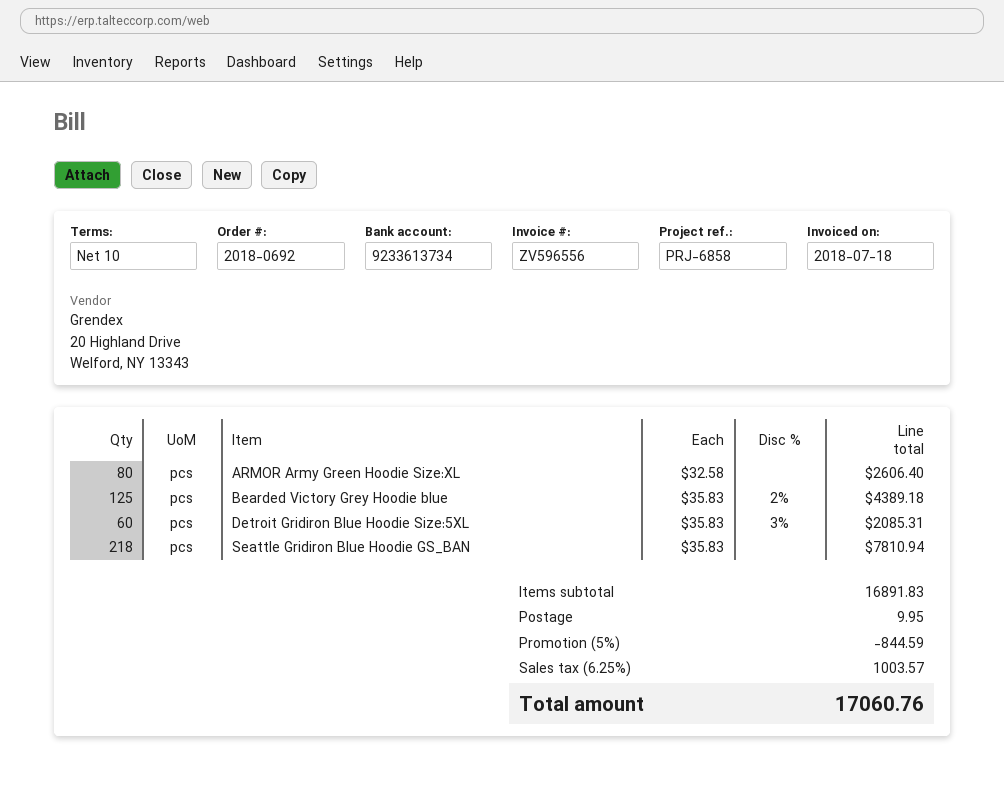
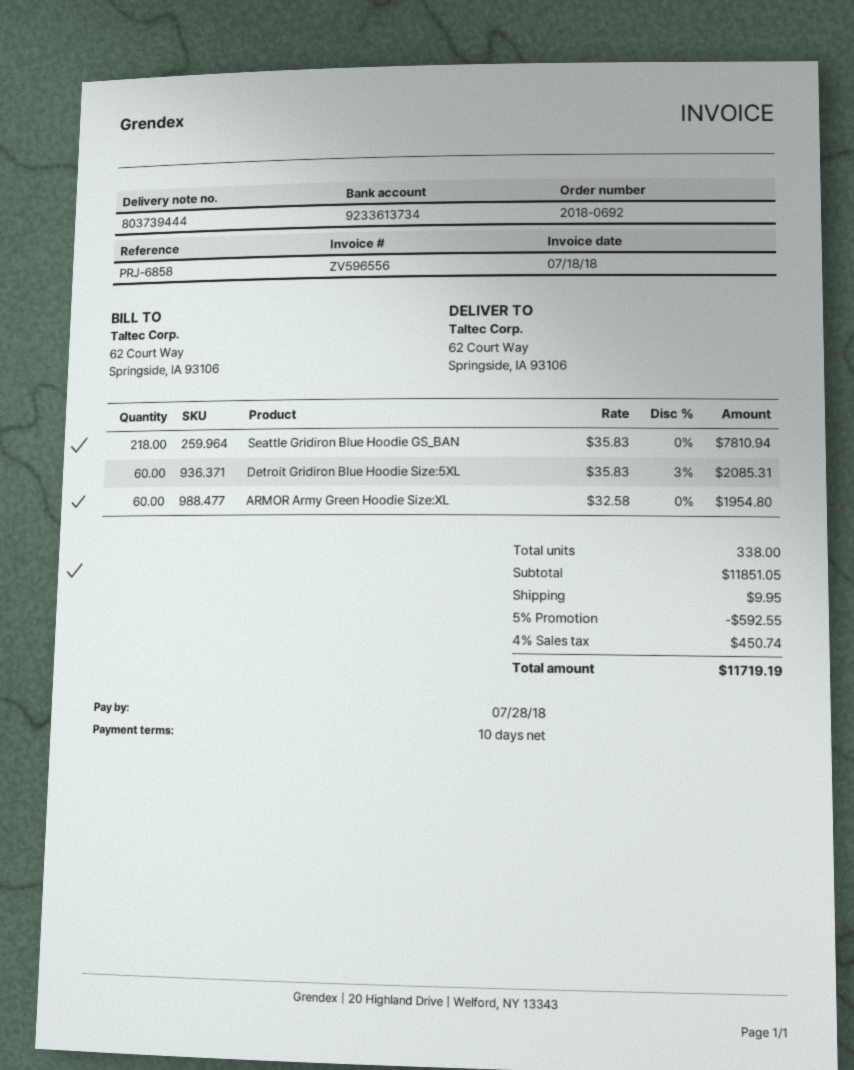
ARMOR Army Green Hoodie Size:XL: 80 x 32.58 = 2606.40 -> 60 x 32.58 = 1954.80
Bearded Victory Grey Hoodie blue: 125 x 35.83 - 2% = 4389.18 -> none
subtotal: 16891.83 -> 11851.05
discount: 5% = 844.59 -> 5% = 592.55
tax: 6.25% = 1003.57 -> 4% = 450.74
total: 17060.76 -> 11719.19

